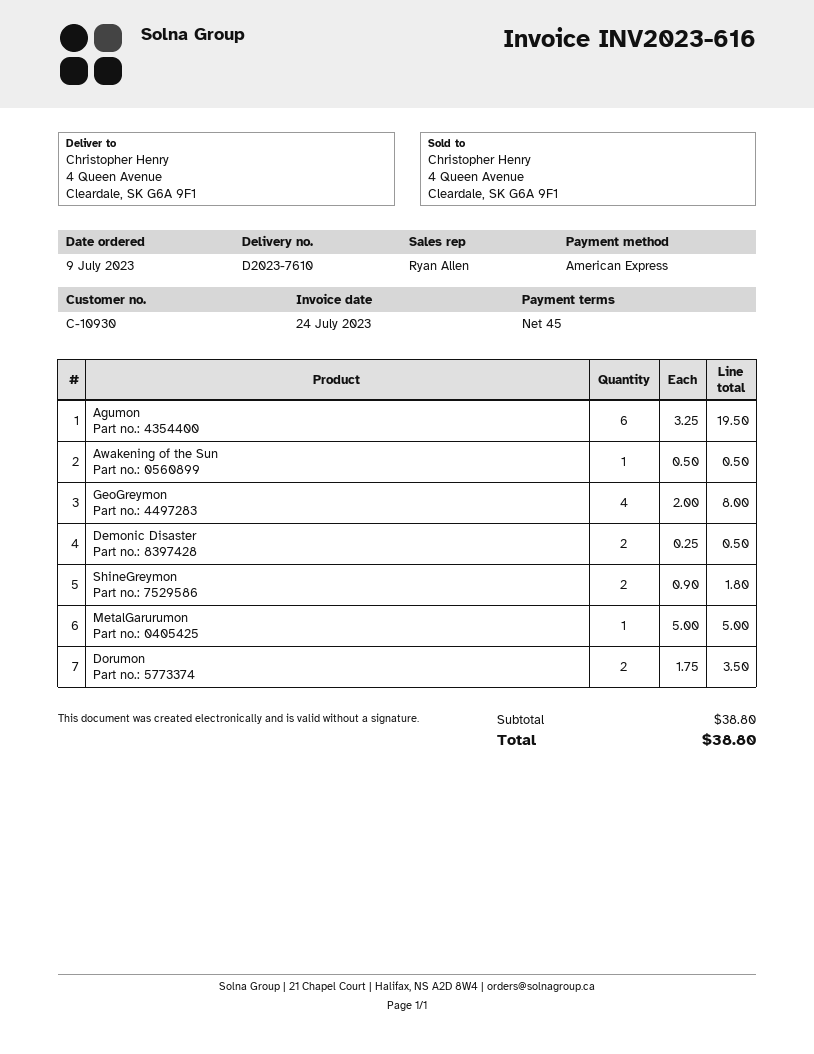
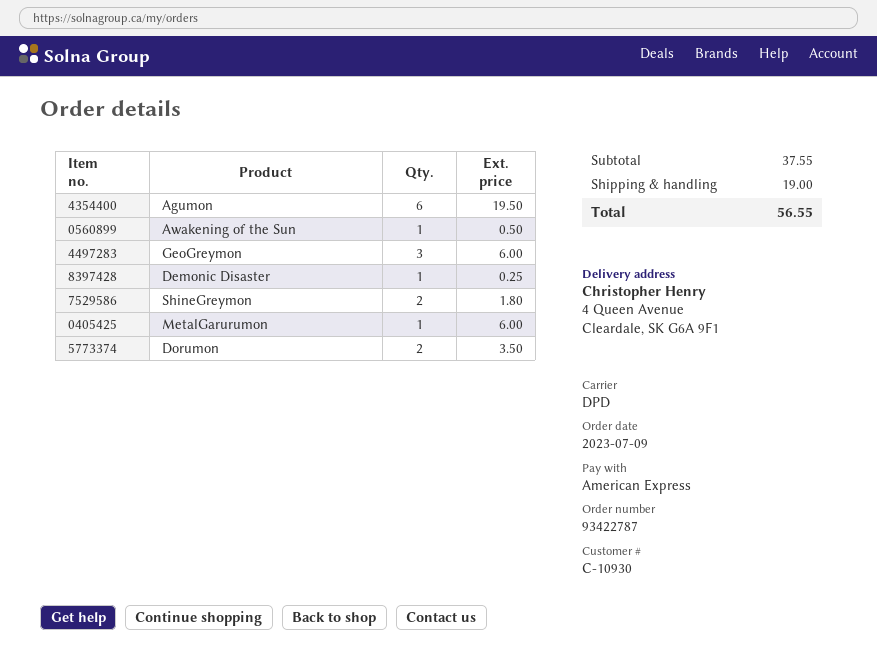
GeoGreymon: 4 for 8.00 -> 3 for 6.00
Demonic Disaster: 2 for 0.50 -> 1 for 0.25
MetalGarurumon: 1 for 5.00 -> 1 for 6.00
subtotal: 38.80 -> 37.55
shipping: none -> 19.00
total: 38.80 -> 56.55

